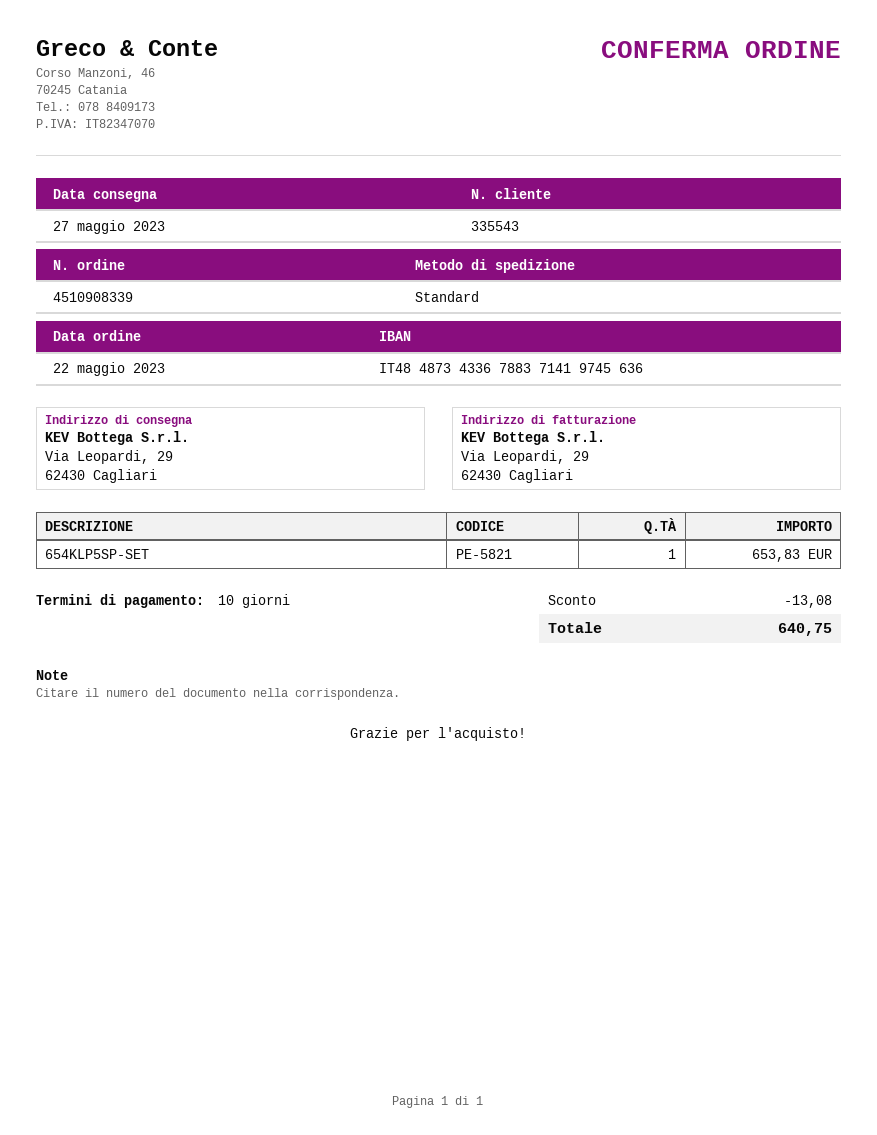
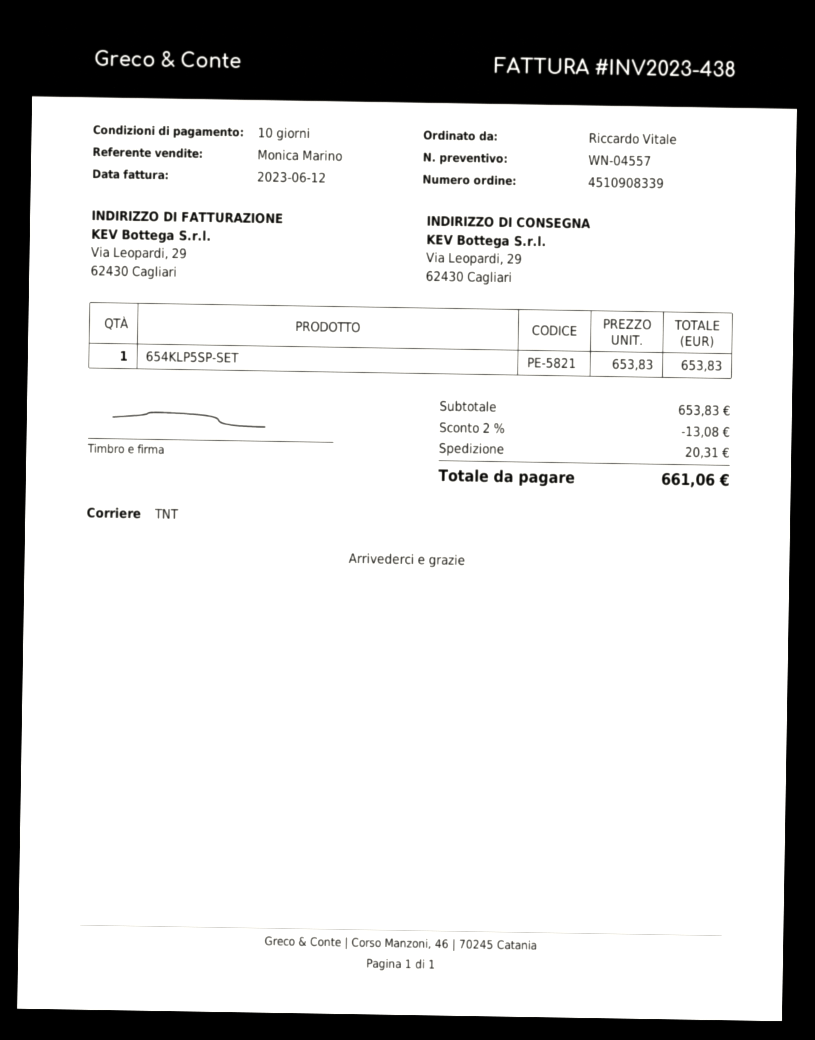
shipping method: standard -> TNT
shipping: none -> 20.31
total: 640.75 -> 661.06

